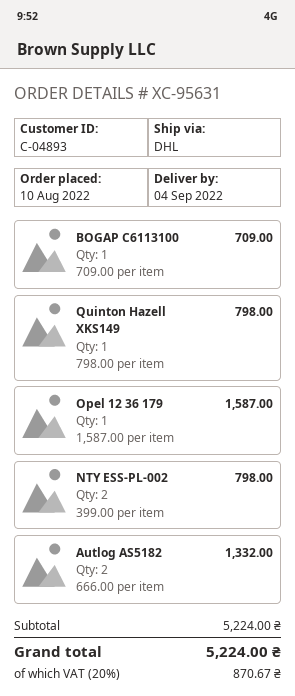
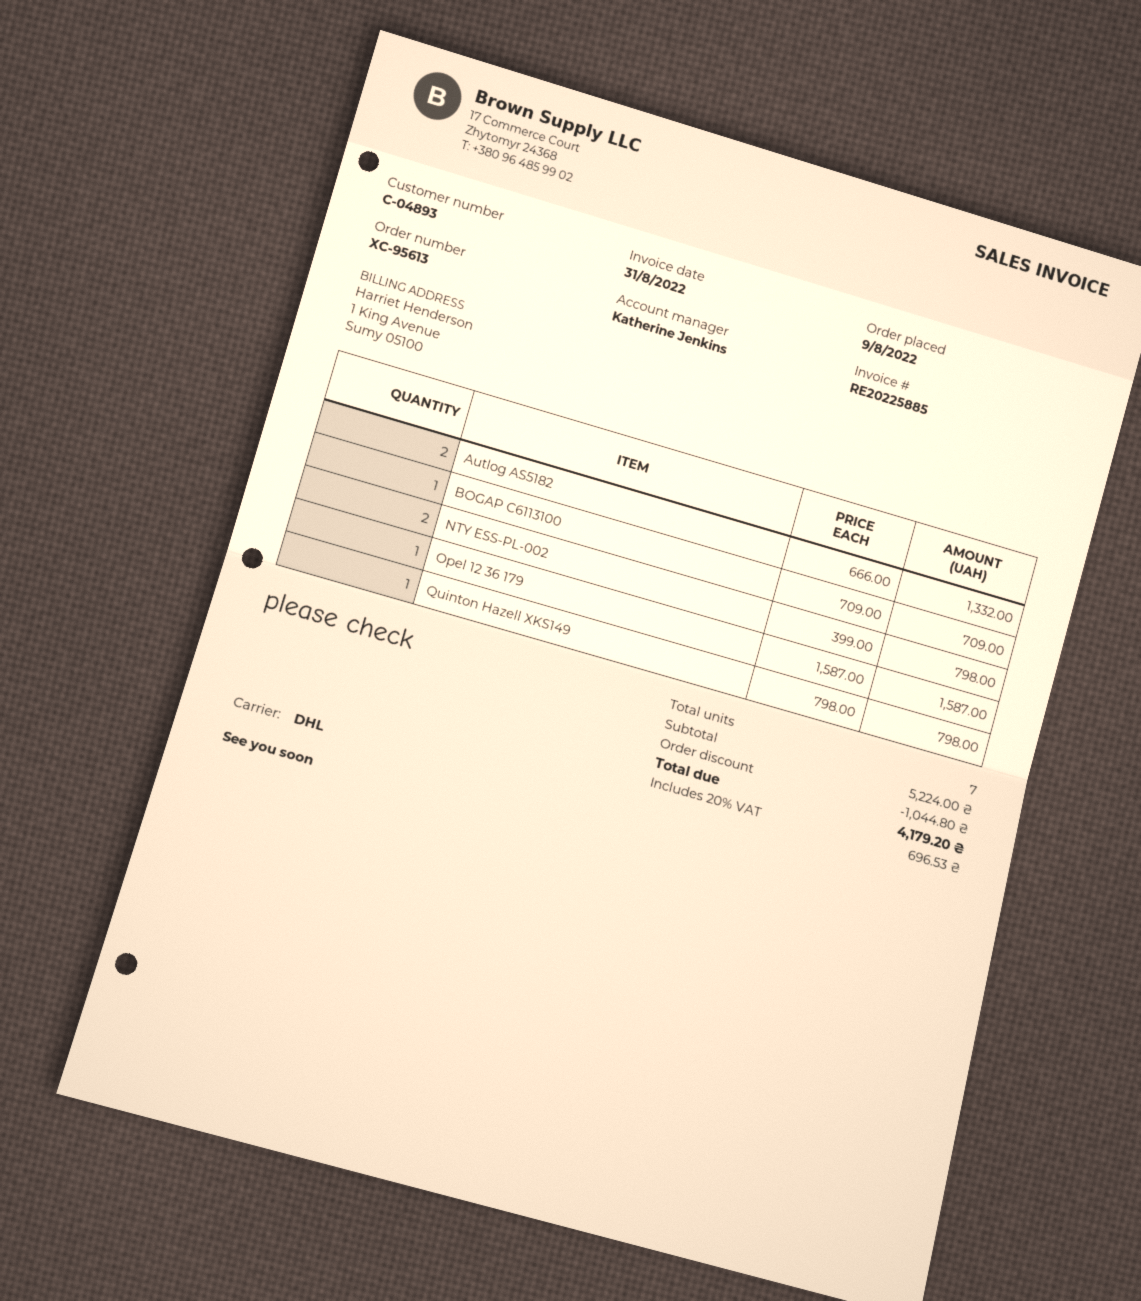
order number: XC-95631 -> XC-95613
order date: 2022-08-10 -> 2022-08-09
discount: none -> 1044.80
tax: 20% = 870.67 -> 20% = 696.53
total: 5224.00 -> 4179.20

